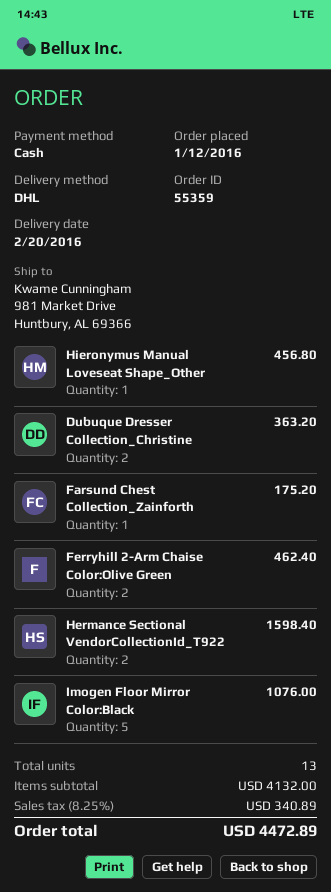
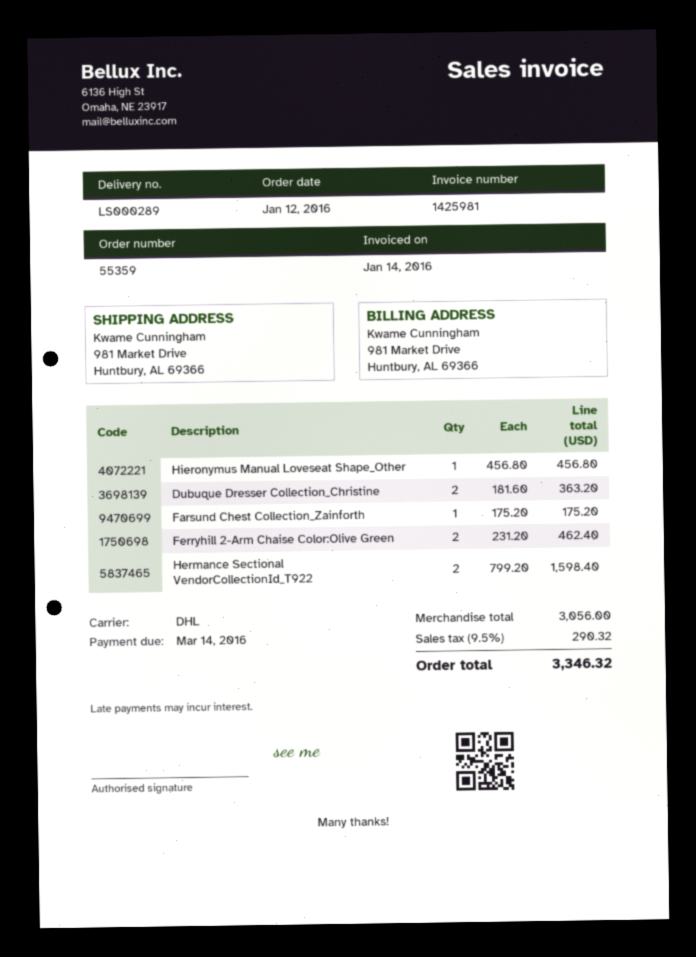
Imogen Floor Mirror Color:Black: 5 for 1076.00 -> none
subtotal: 4132.00 -> 3056.00
tax: 8.25% = 340.89 -> 9.5% = 290.32
total: 4472.89 -> 3346.32

